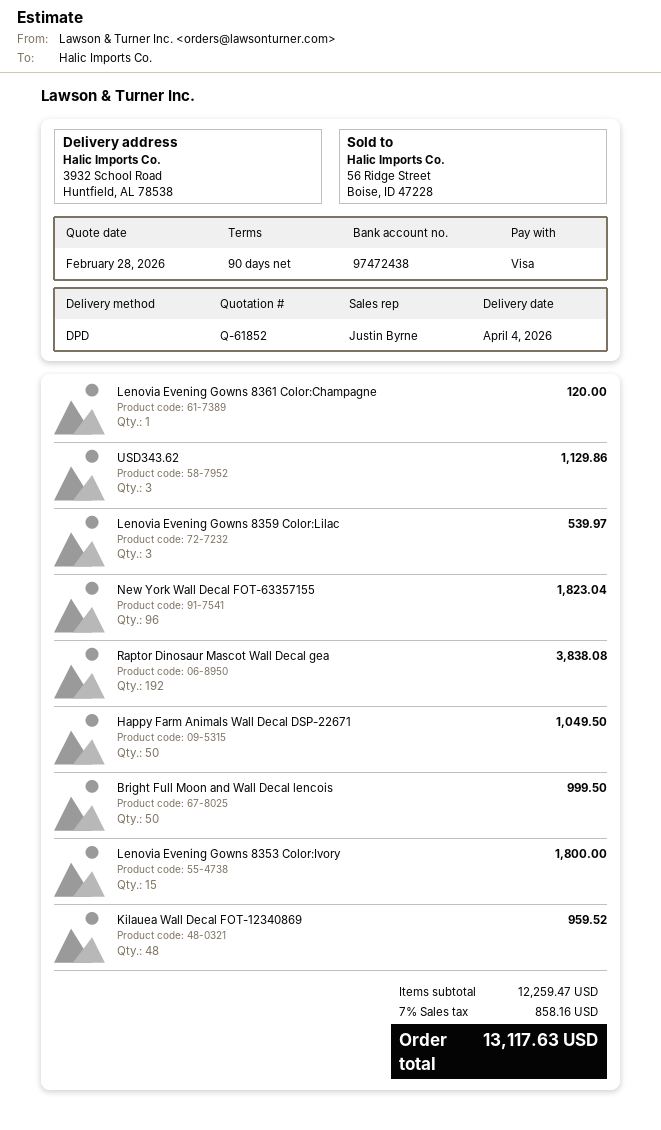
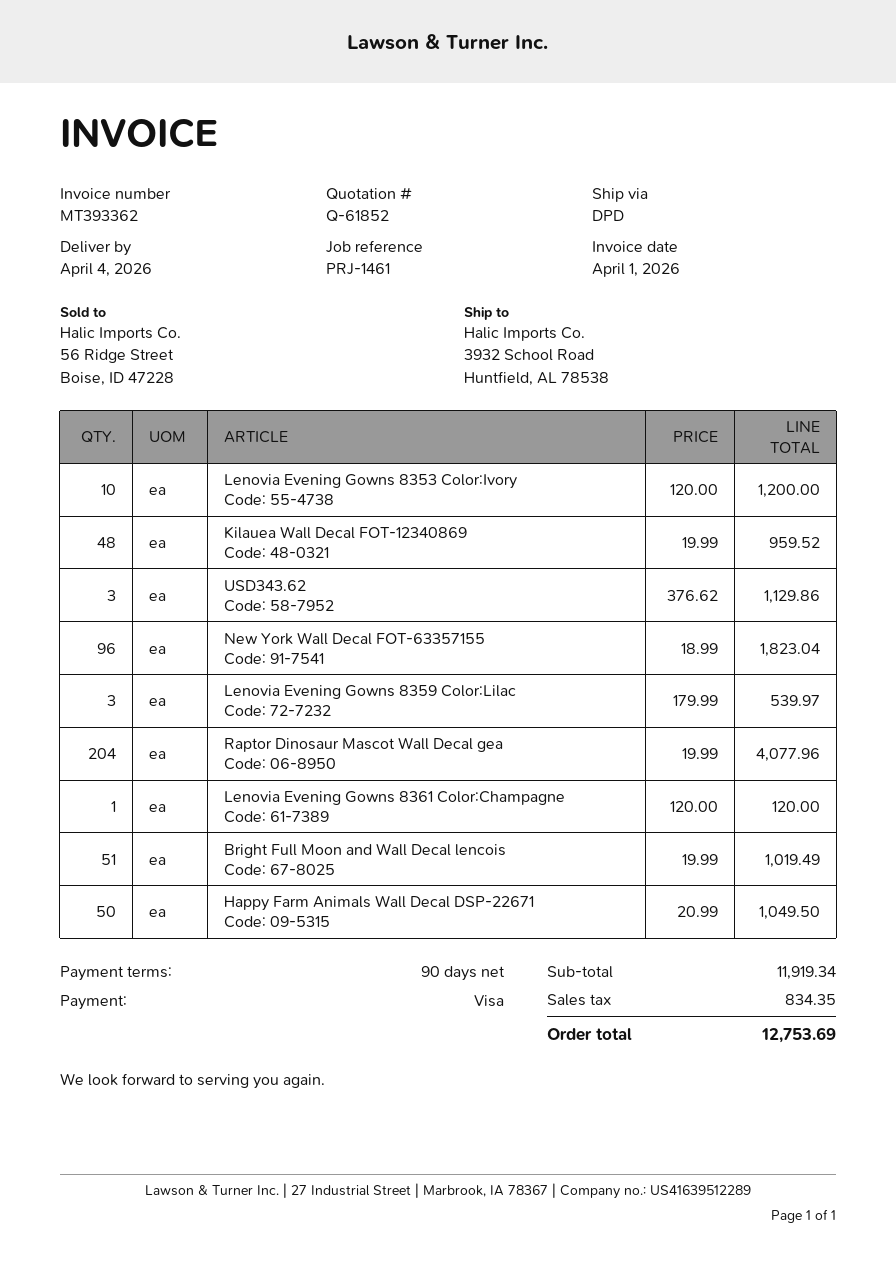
Raptor Dinosaur Mascot Wall Decal gea: 192 for 3838.08 -> 204 for 4077.96
Bright Full Moon and Wall Decal lencois: 50 for 999.50 -> 51 for 1019.49
Lenovia Evening Gowns 8353 Color:Ivory: 15 for 1800.00 -> 10 for 1200.00
subtotal: 12259.47 -> 11919.34
tax: 858.16 -> 834.35
total: 13117.63 -> 12753.69

